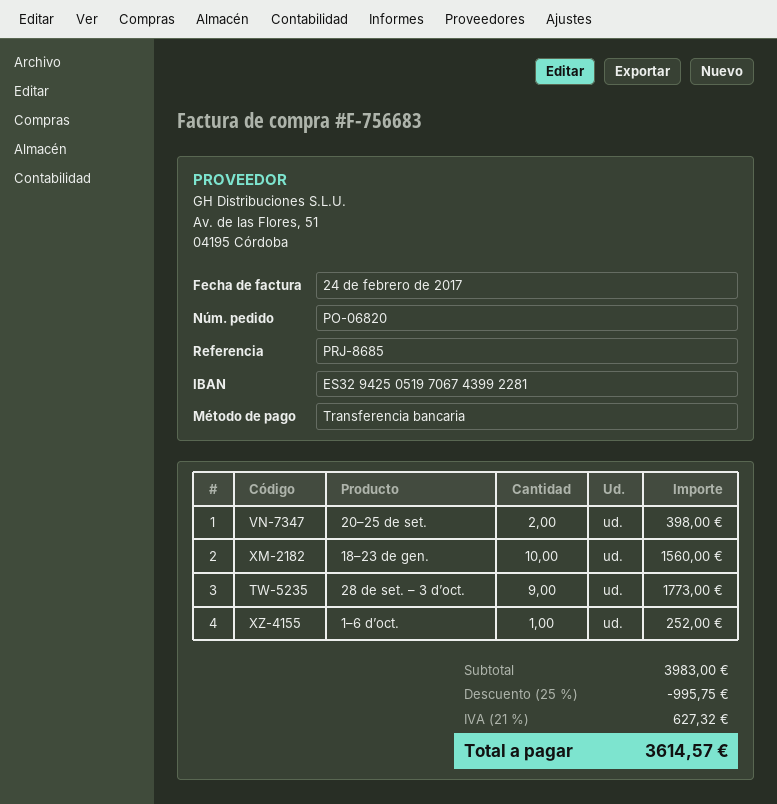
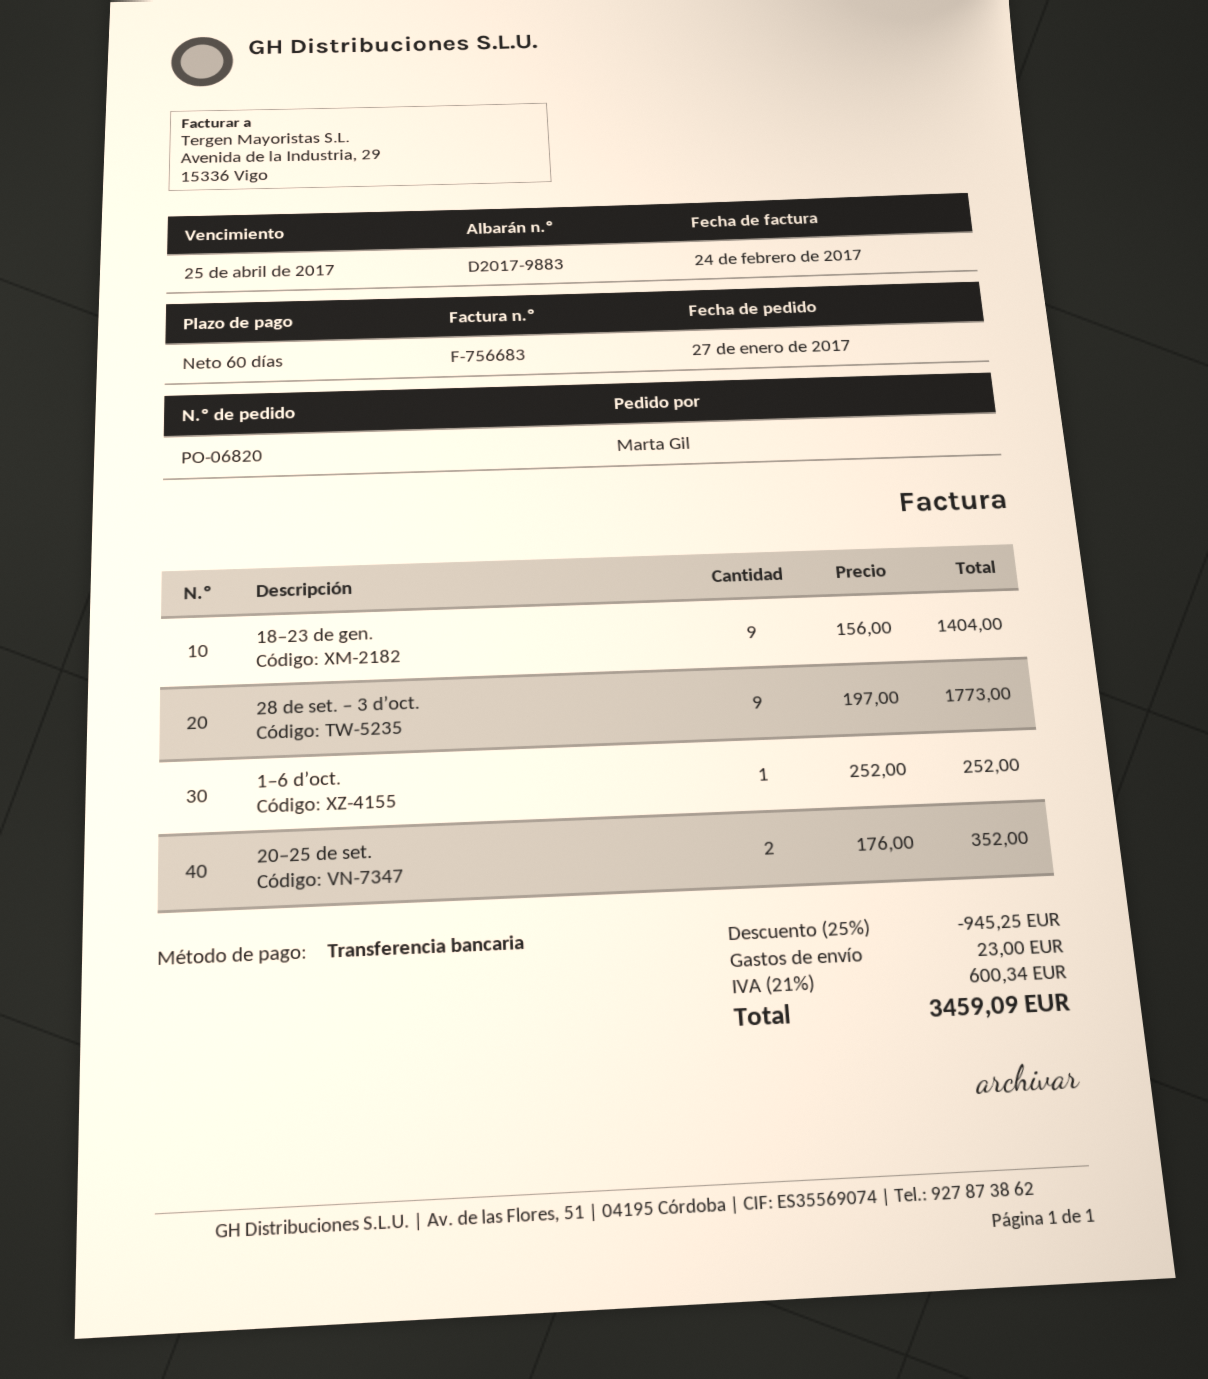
20–25 de set.: 2 for 398.00 -> 2 for 352.00
18–23 de gen.: 10 for 1560.00 -> 9 for 1404.00
discount: 25% = 995.75 -> 25% = 945.25
shipping: none -> 23.00
tax: 21% = 627.32 -> 21% = 600.34
total: 3614.57 -> 3459.09

